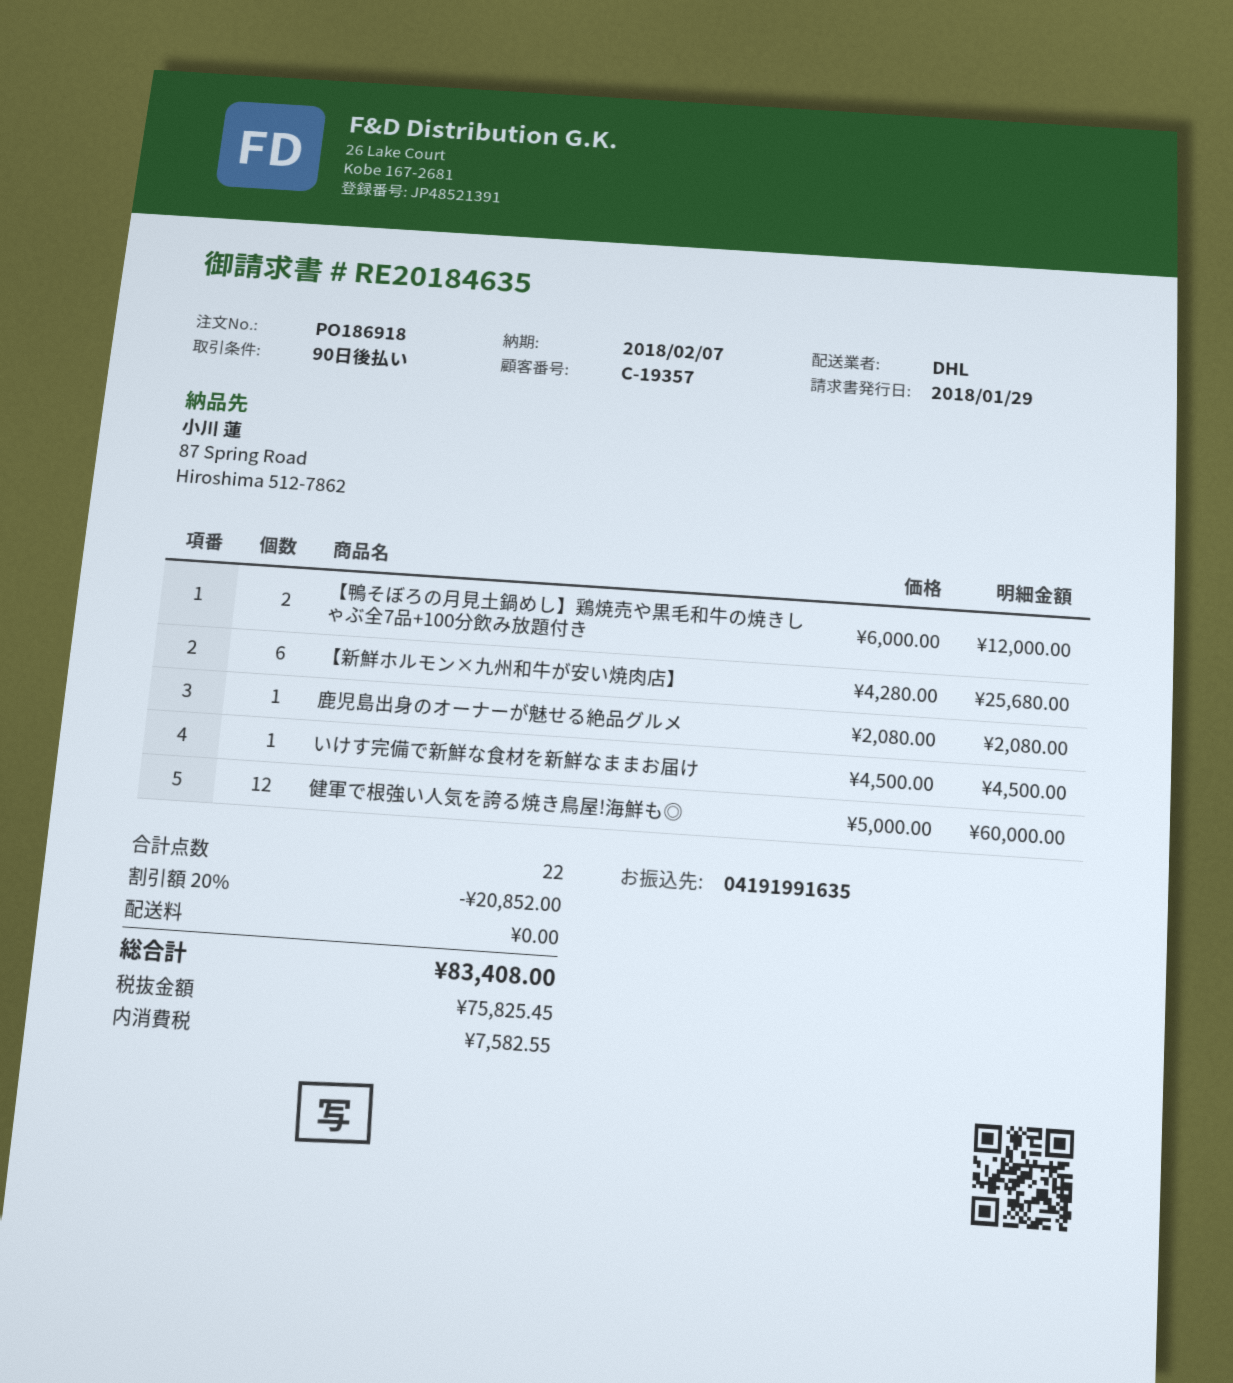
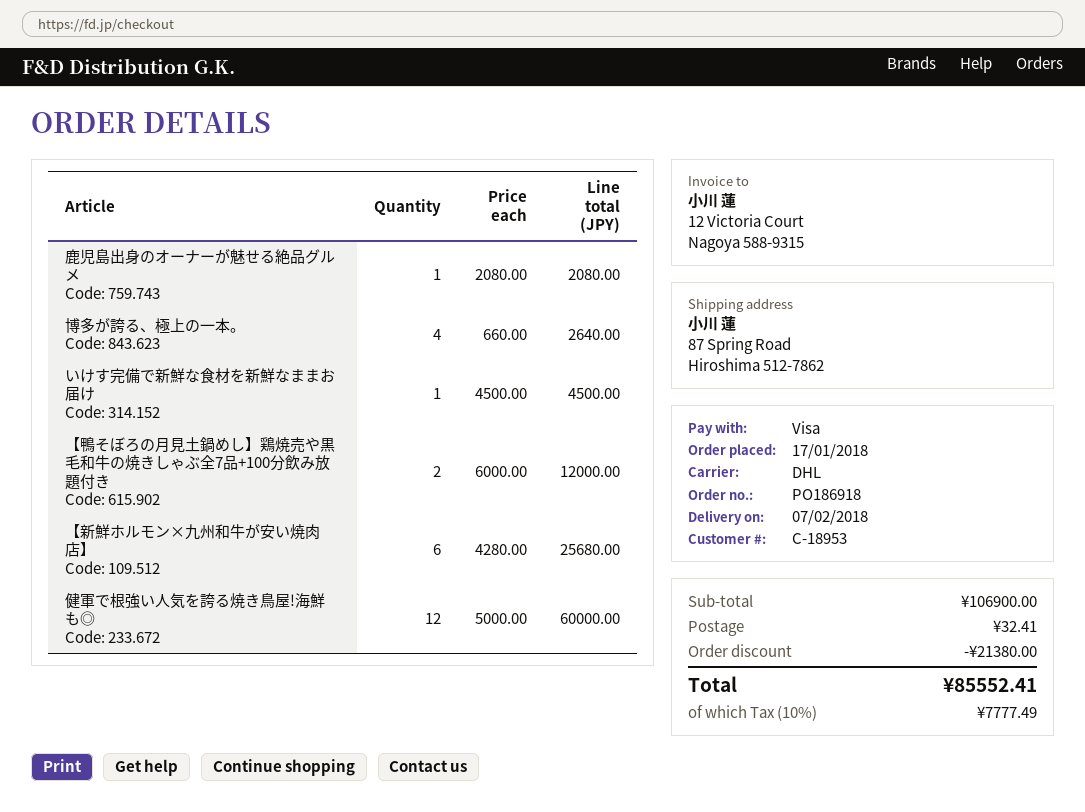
customer number: C-19357 -> C-18953
博多が誇る、極上の一本。: none -> 4 x 660.00 = 2640.00
discount: 20852.00 -> 21380.00
shipping: 0.00 -> 32.41
tax: 7582.55 -> 7777.49
total: 83408.00 -> 85552.41

